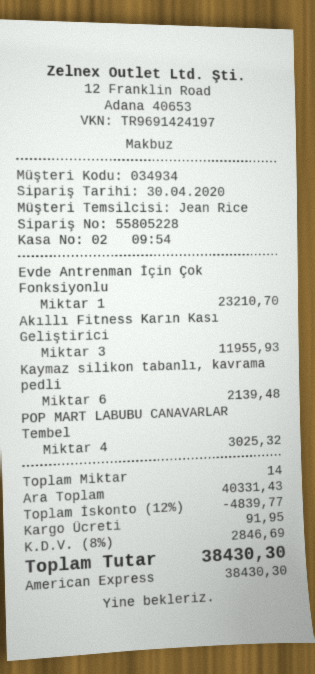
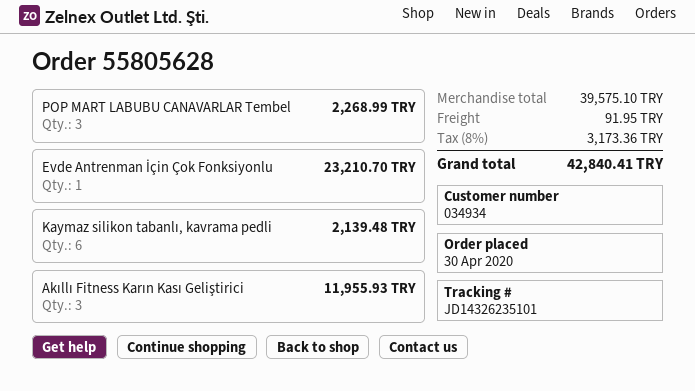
order number: 55805228 -> 55805628
POP MART LABUBU CANAVARLAR Tembel: 4 for 3025.32 -> 3 for 2268.99
subtotal: 40331.43 -> 39575.10
discount: 12% = 4839.77 -> none
tax: 8% = 2846.69 -> 8% = 3173.36
total: 38430.30 -> 42840.41

